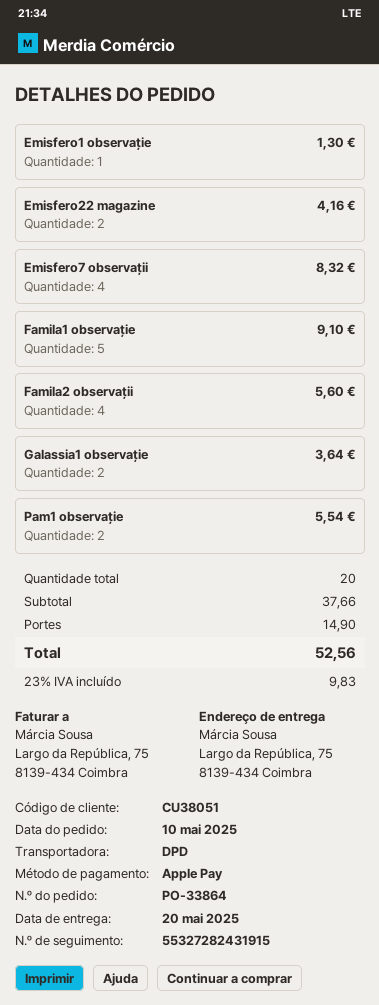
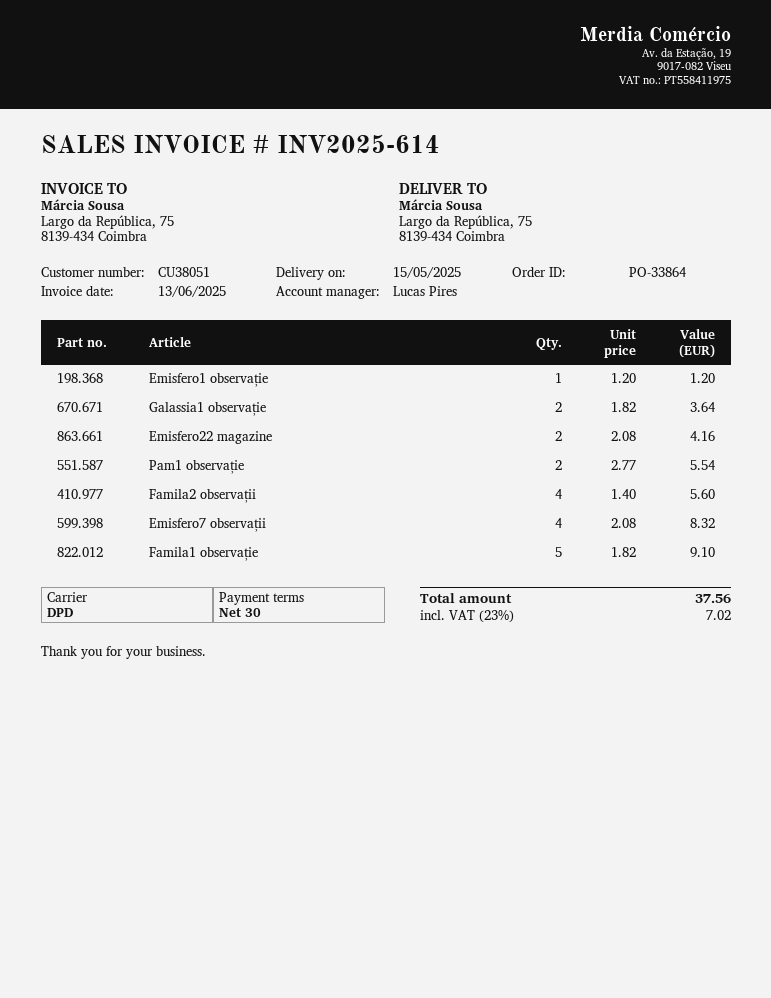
delivery date: 2025-05-20 -> 2025-05-15
Emisfero1 observație: 1 for 1.30 -> 1 for 1.20
shipping: 14.90 -> none
tax: 23% = 9.83 -> 23% = 7.02
total: 52.56 -> 37.56

